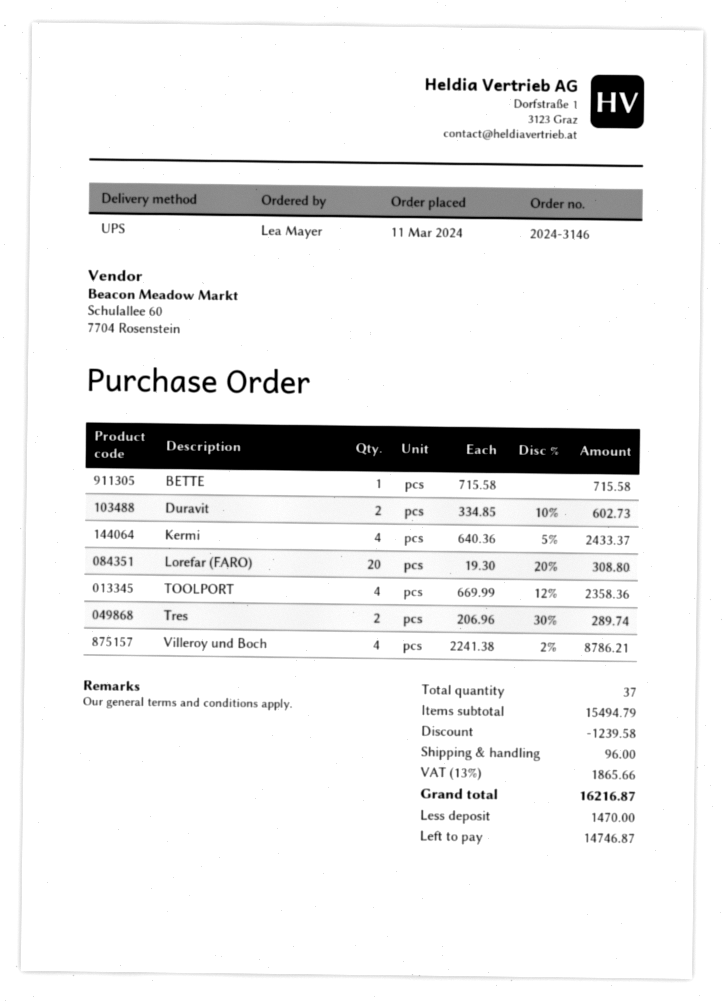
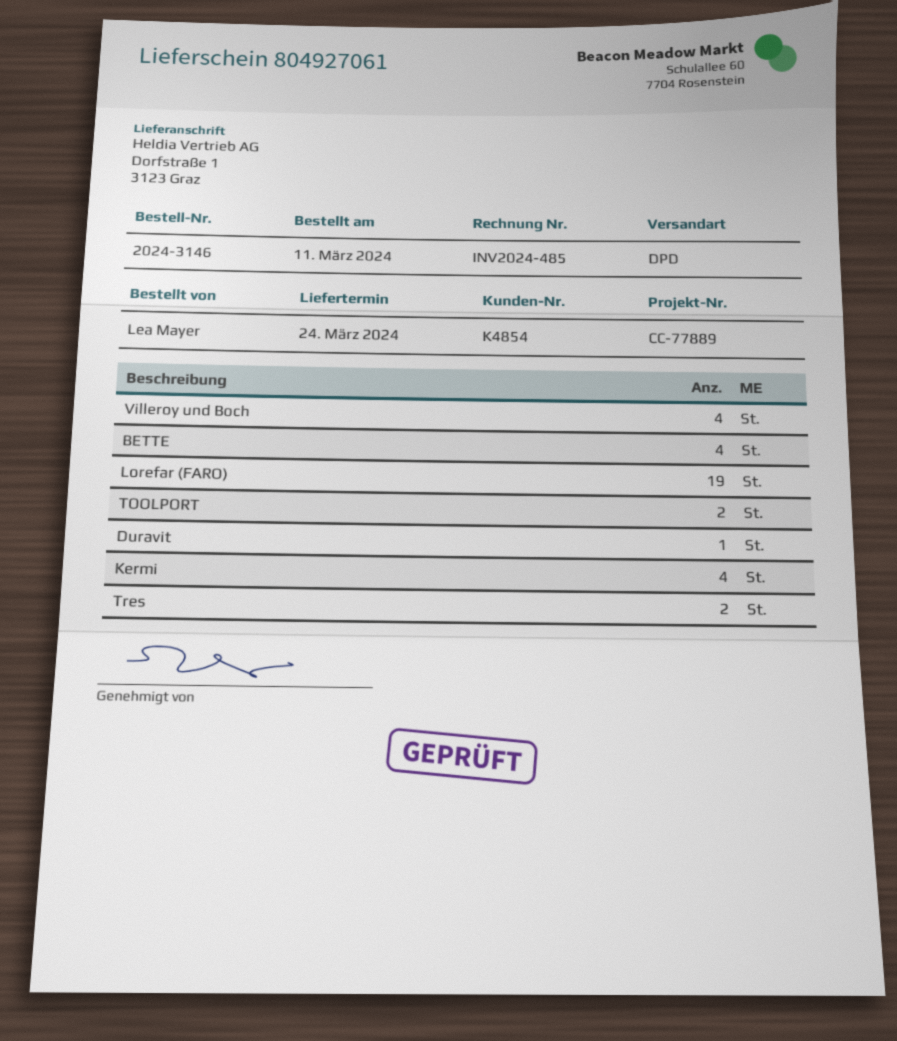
shipping method: UPS -> DPD
BETTE: 1 -> 4
Duravit: 2 -> 1
Lorefar (FARO): 20 -> 19
TOOLPORT: 4 -> 2

